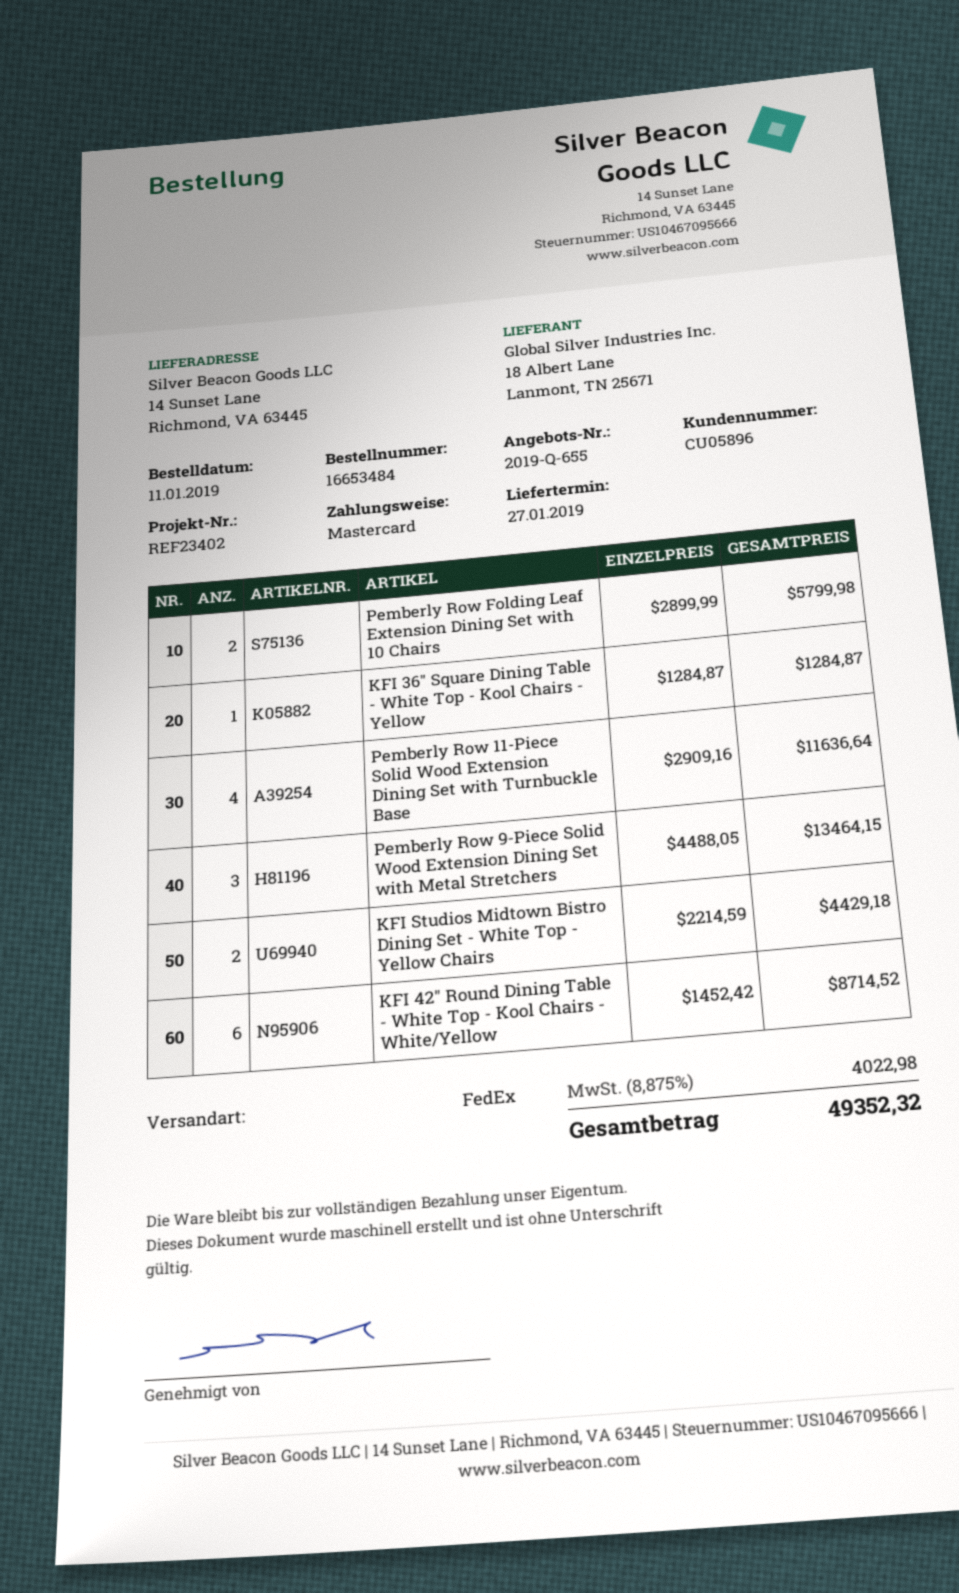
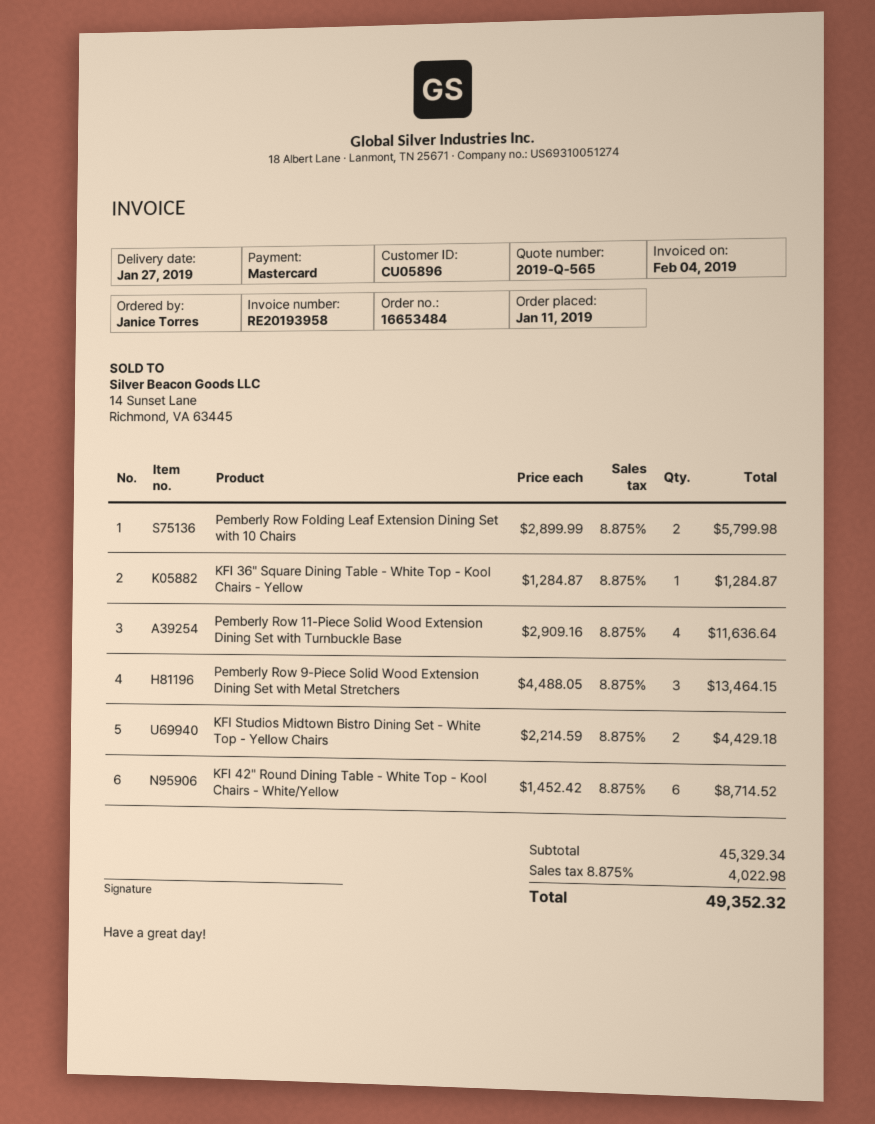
quote number: 2019-Q-655 -> 2019-Q-565

